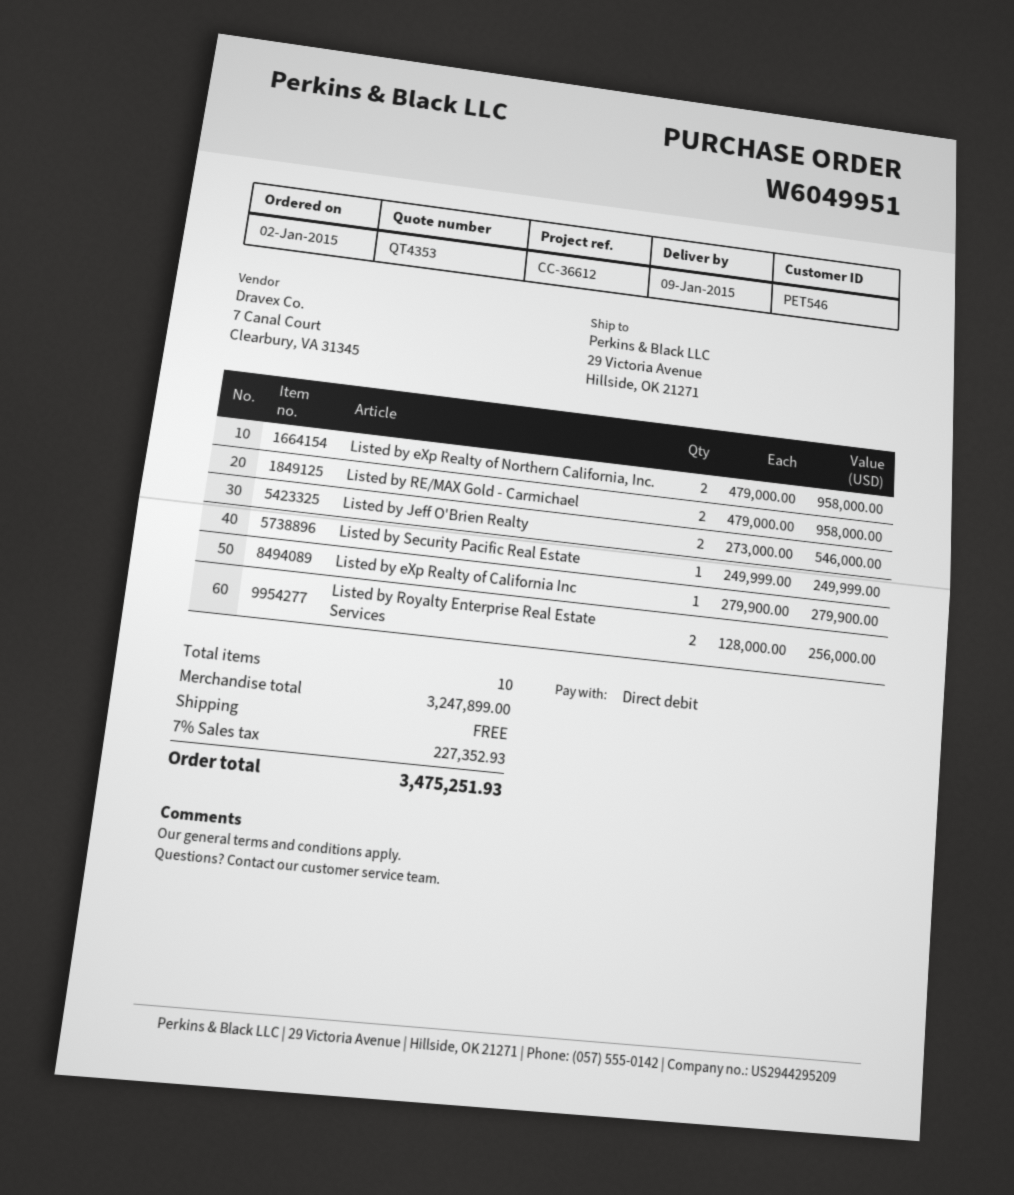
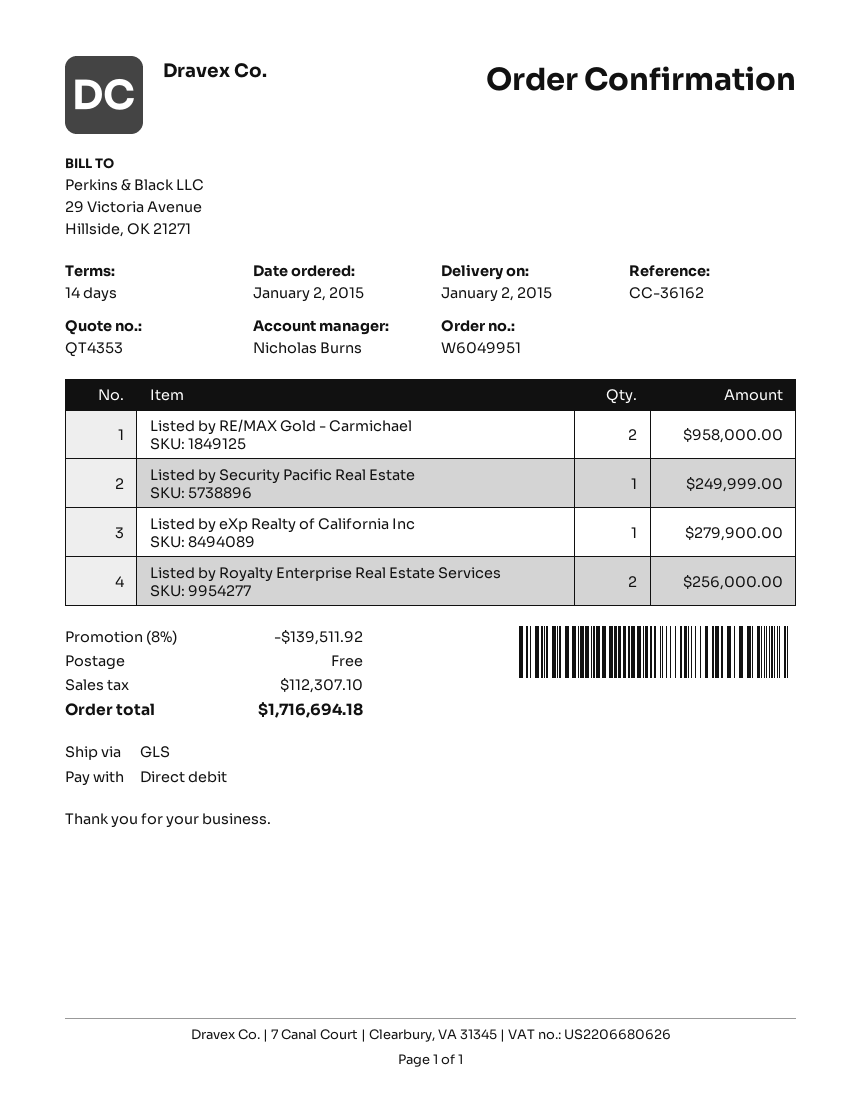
delivery date: 2015-01-09 -> 2015-01-02
reference: CC-36612 -> CC-36162
Listed by eXp Realty of Northern California, Inc.: 2 for 958000.00 -> none
Listed by Jeff O'Brien Realty: 2 for 546000.00 -> none
discount: none -> 8% = 139511.92
tax: 227352.93 -> 112307.10
total: 3475251.93 -> 1716694.18

